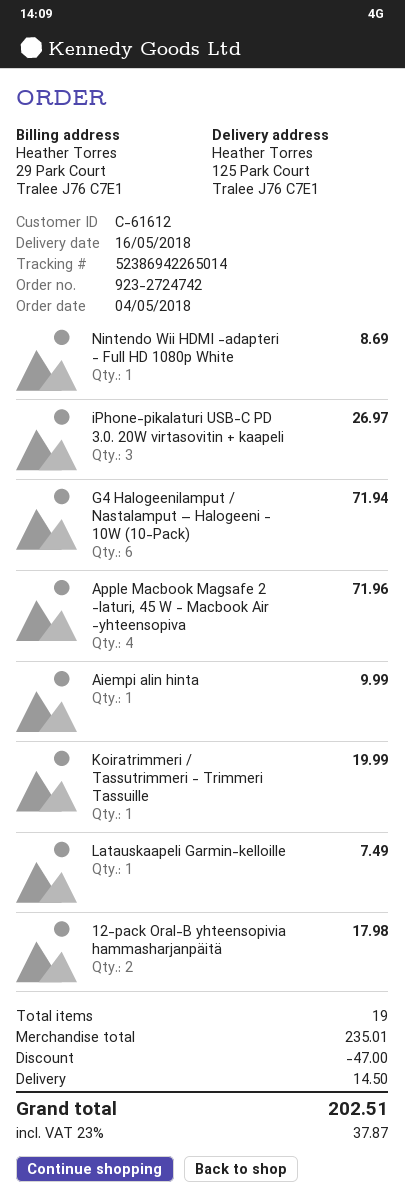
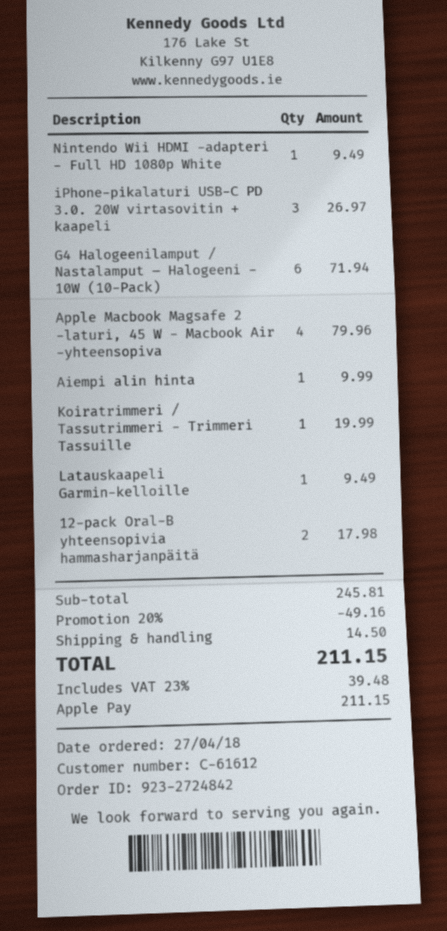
order number: 923-2724742 -> 923-2724842
order date: 2018-05-04 -> 2018-04-27
Nintendo Wii HDMI -adapteri - Full HD 1080p White: 1 for 8.69 -> 1 for 9.49
Apple Macbook Magsafe 2 -laturi, 45 W - Macbook Air -yhteensopiva: 4 for 71.96 -> 4 for 79.96
Latauskaapeli Garmin-kelloille: 1 for 7.49 -> 1 for 9.49
subtotal: 235.01 -> 245.81
discount: 47.00 -> 49.16
tax: 23% = 37.87 -> 23% = 39.48
total: 202.51 -> 211.15

